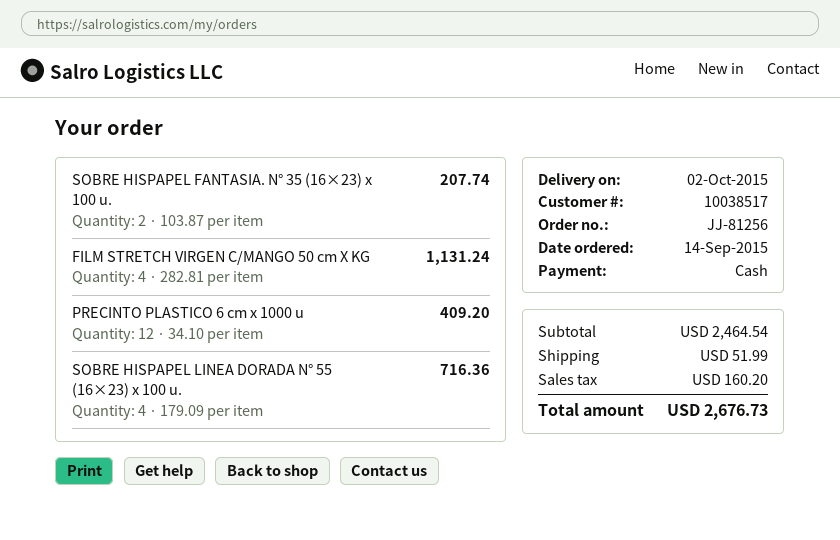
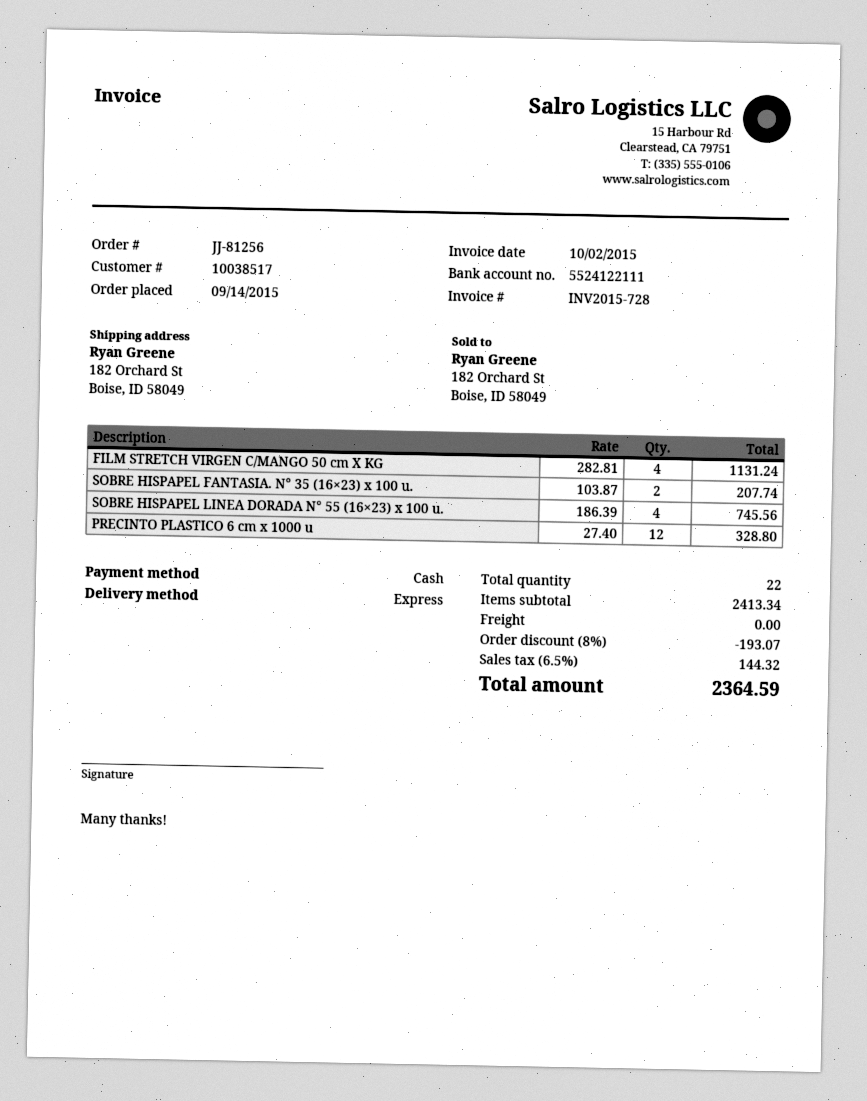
PRECINTO PLASTICO 6 cm x 1000 u: 12 x 34.10 = 409.20 -> 12 x 27.40 = 328.80
SOBRE HISPAPEL LINEA DORADA N° 55 (16×23) x 100 u.: 4 x 179.09 = 716.36 -> 4 x 186.39 = 745.56
subtotal: 2464.54 -> 2413.34
discount: none -> 8% = 193.07
shipping: 51.99 -> 0.00
tax: 160.20 -> 144.32
total: 2676.73 -> 2364.59

